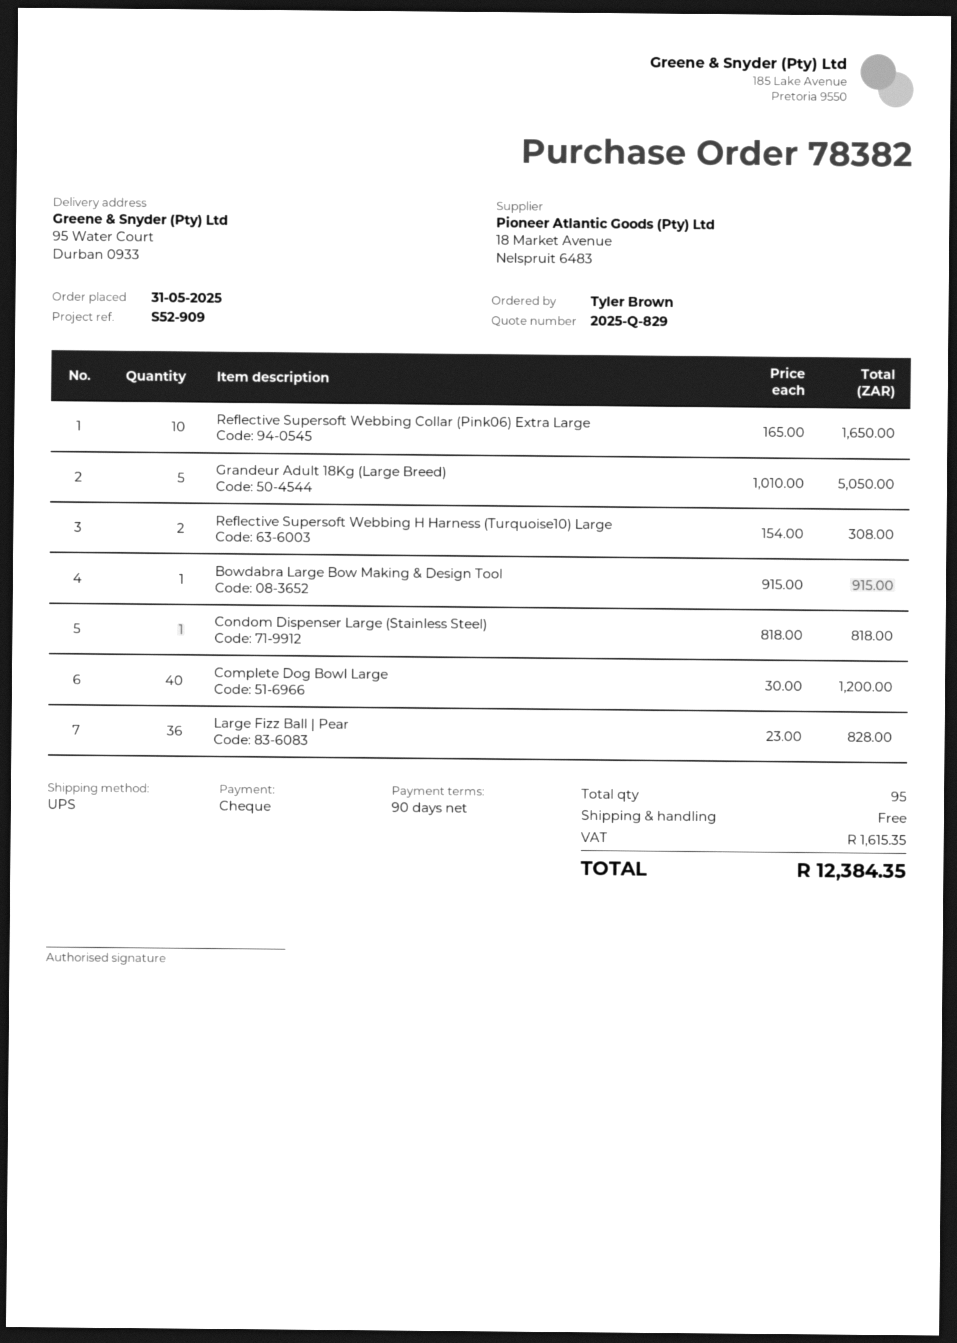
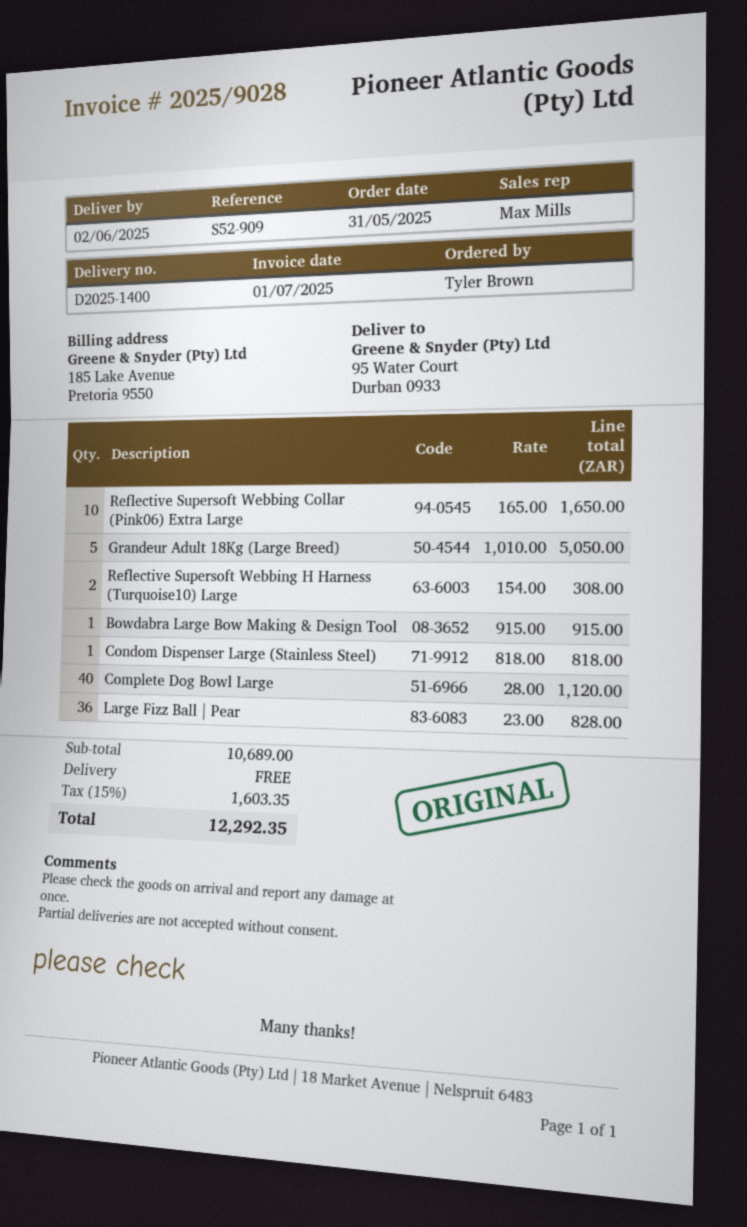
Complete Dog Bowl Large: 40 x 30.00 = 1200.00 -> 40 x 28.00 = 1120.00
tax: 1615.35 -> 1603.35
total: 12384.35 -> 12292.35

